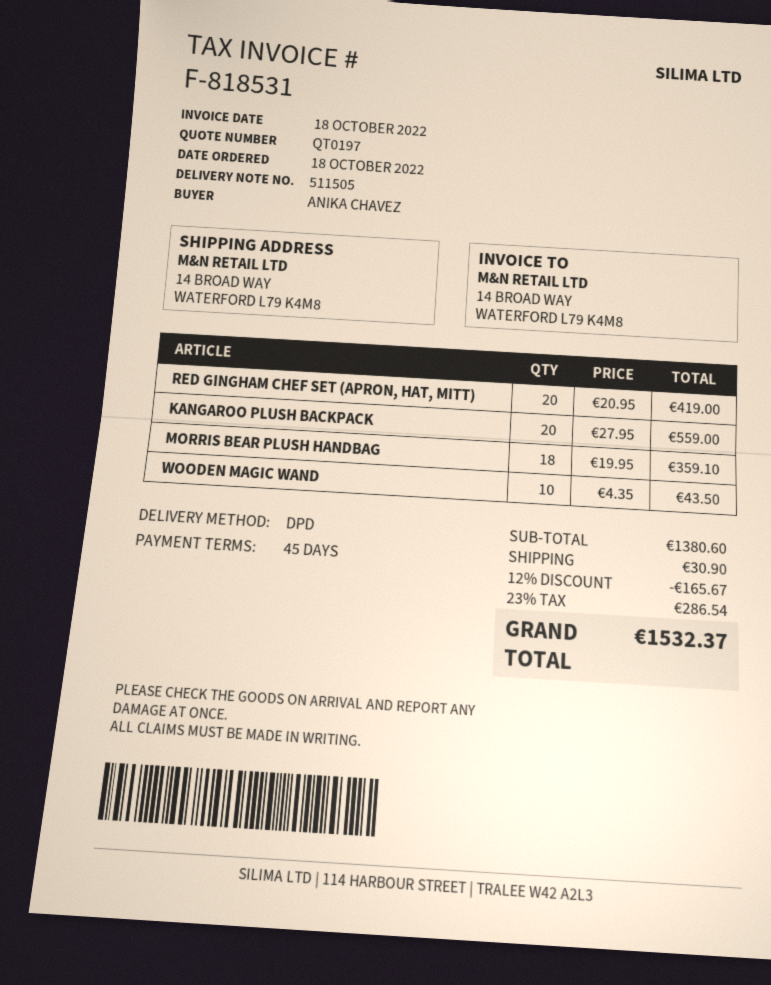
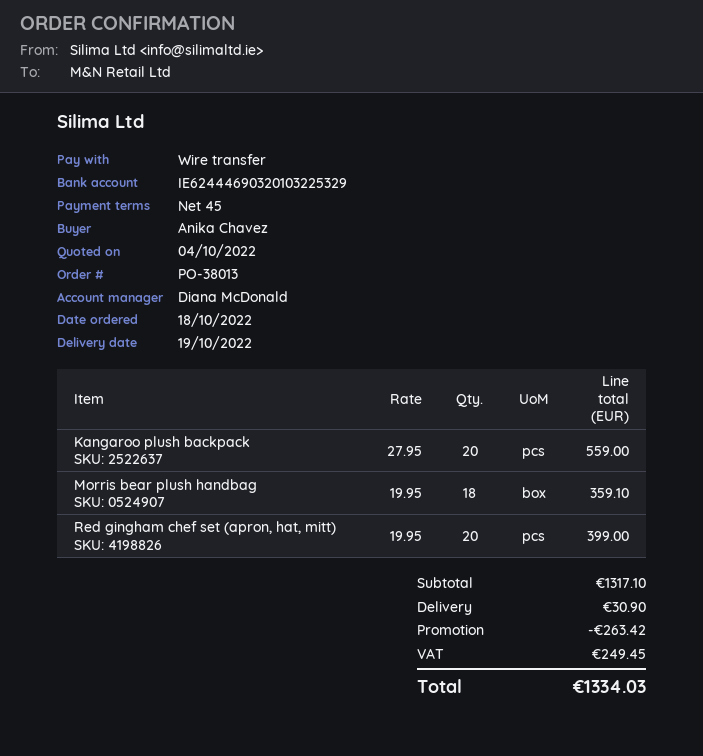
RED GINGHAM CHEF SET (APRON, HAT, MITT): 20 x 20.95 = 419.00 -> 20 x 19.95 = 399.00
WOODEN MAGIC WAND: 10 x 4.35 = 43.50 -> none
subtotal: 1380.60 -> 1317.10
discount: 165.67 -> 263.42
tax: 286.54 -> 249.45
total: 1532.37 -> 1334.03

